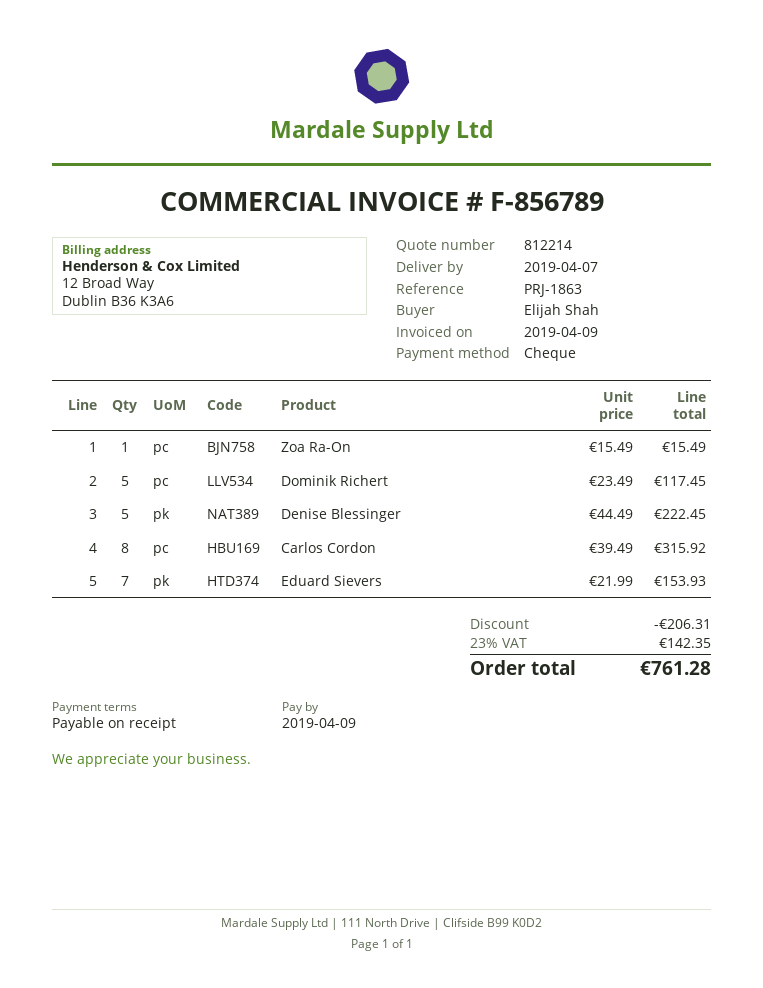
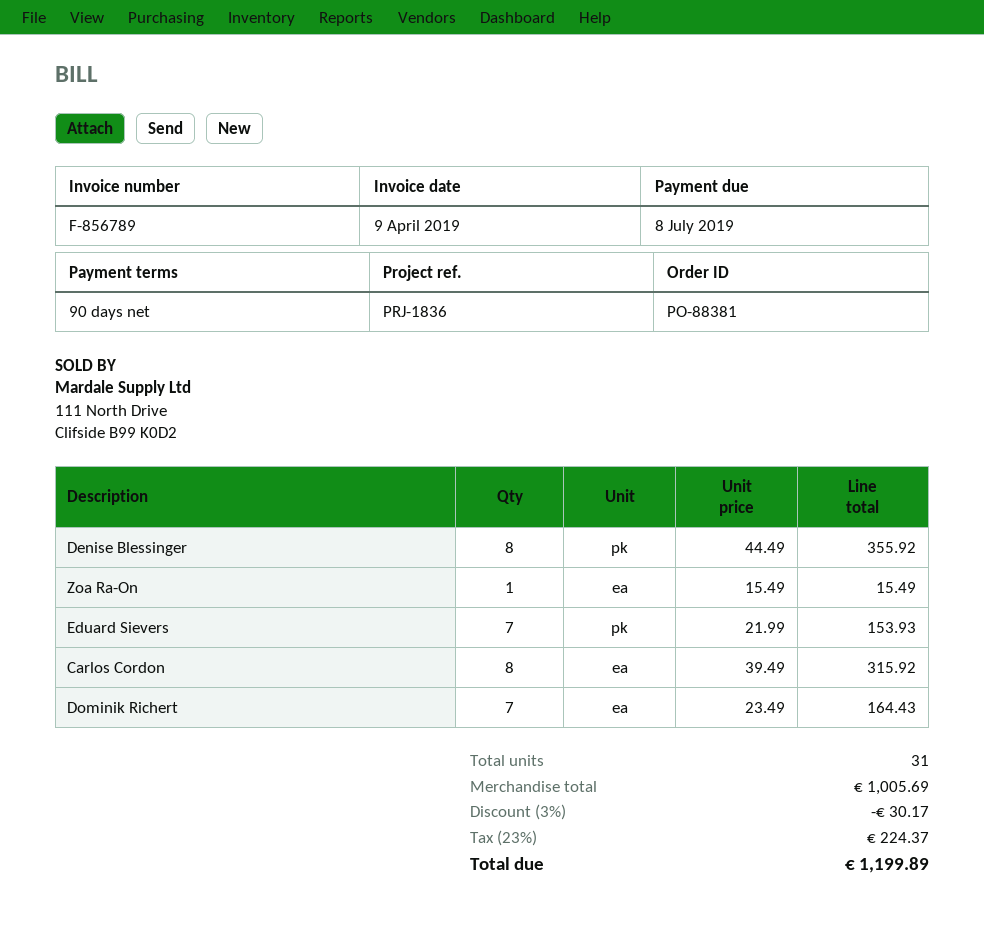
payment terms: on receipt -> 90 days
due date: 2019-04-09 -> 2019-07-08
reference: PRJ-1863 -> PRJ-1836
Dominik Richert: 5 x 23.49 = 117.45 -> 7 x 23.49 = 164.43
Denise Blessinger: 5 x 44.49 = 222.45 -> 8 x 44.49 = 355.92
discount: 206.31 -> 30.17
tax: 23% = 142.35 -> 23% = 224.37
total: 761.28 -> 1199.89

